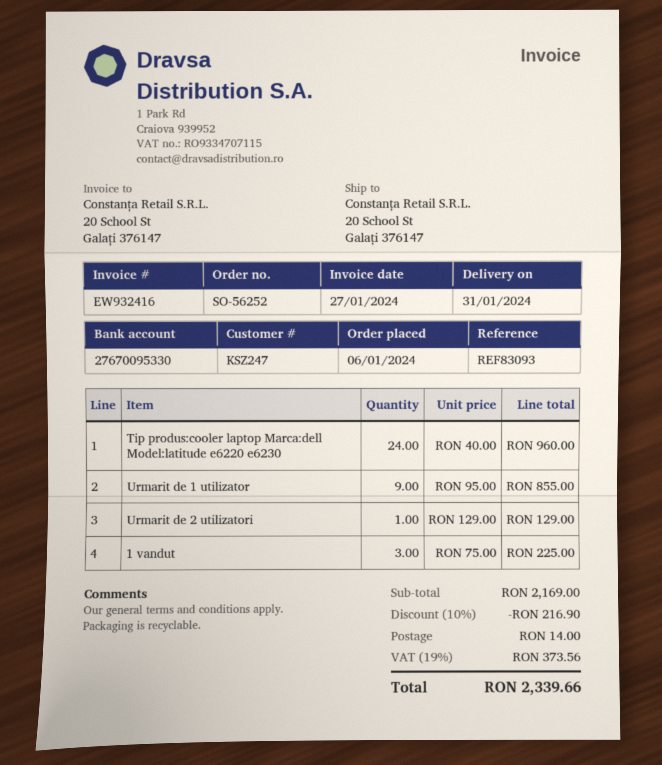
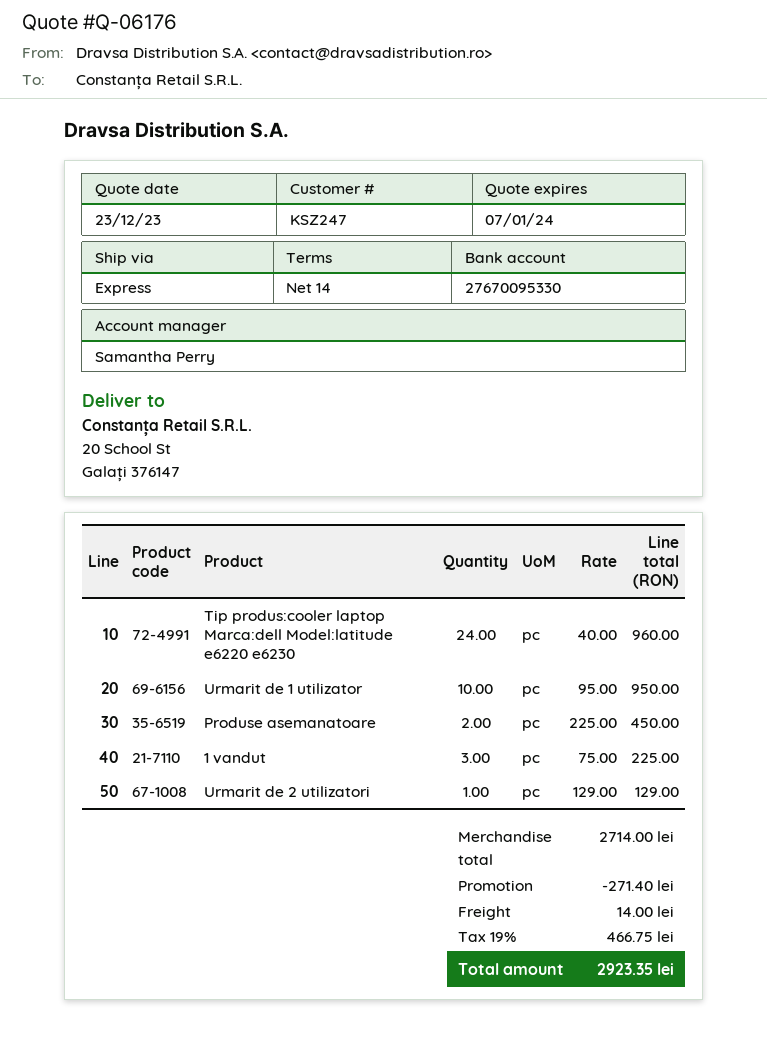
Urmarit de 1 utilizator: 9 x 95.00 = 855.00 -> 10 x 95.00 = 950.00
Produse asemanatoare: none -> 2 x 225.00 = 450.00
subtotal: 2169.00 -> 2714.00
discount: 216.90 -> 271.40
tax: 19% = 373.56 -> 19% = 466.75
total: 2339.66 -> 2923.35

